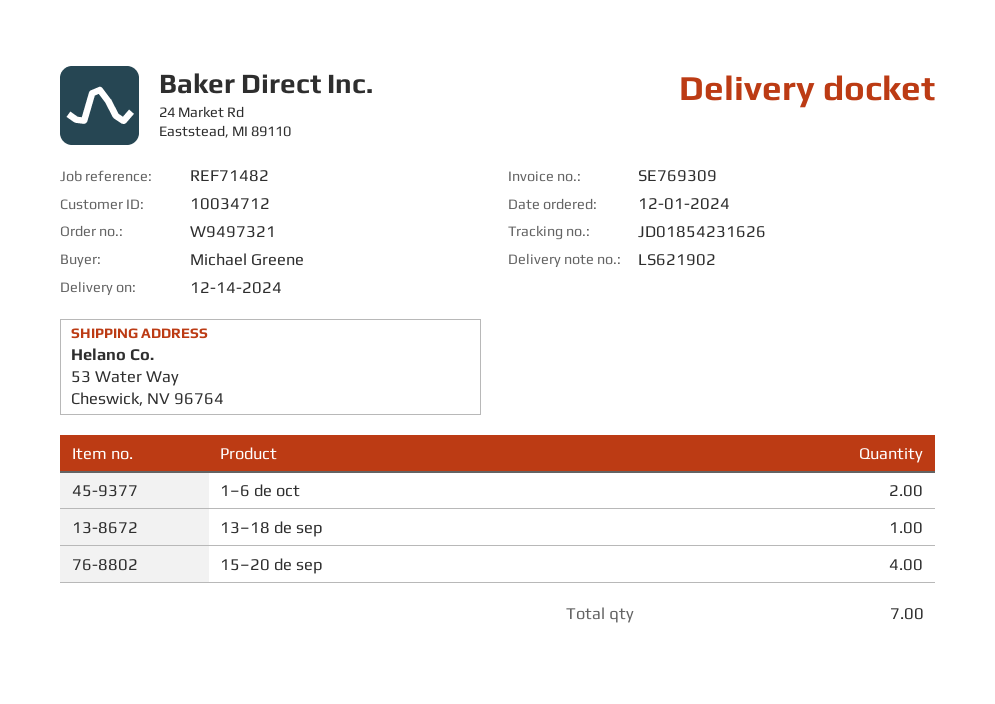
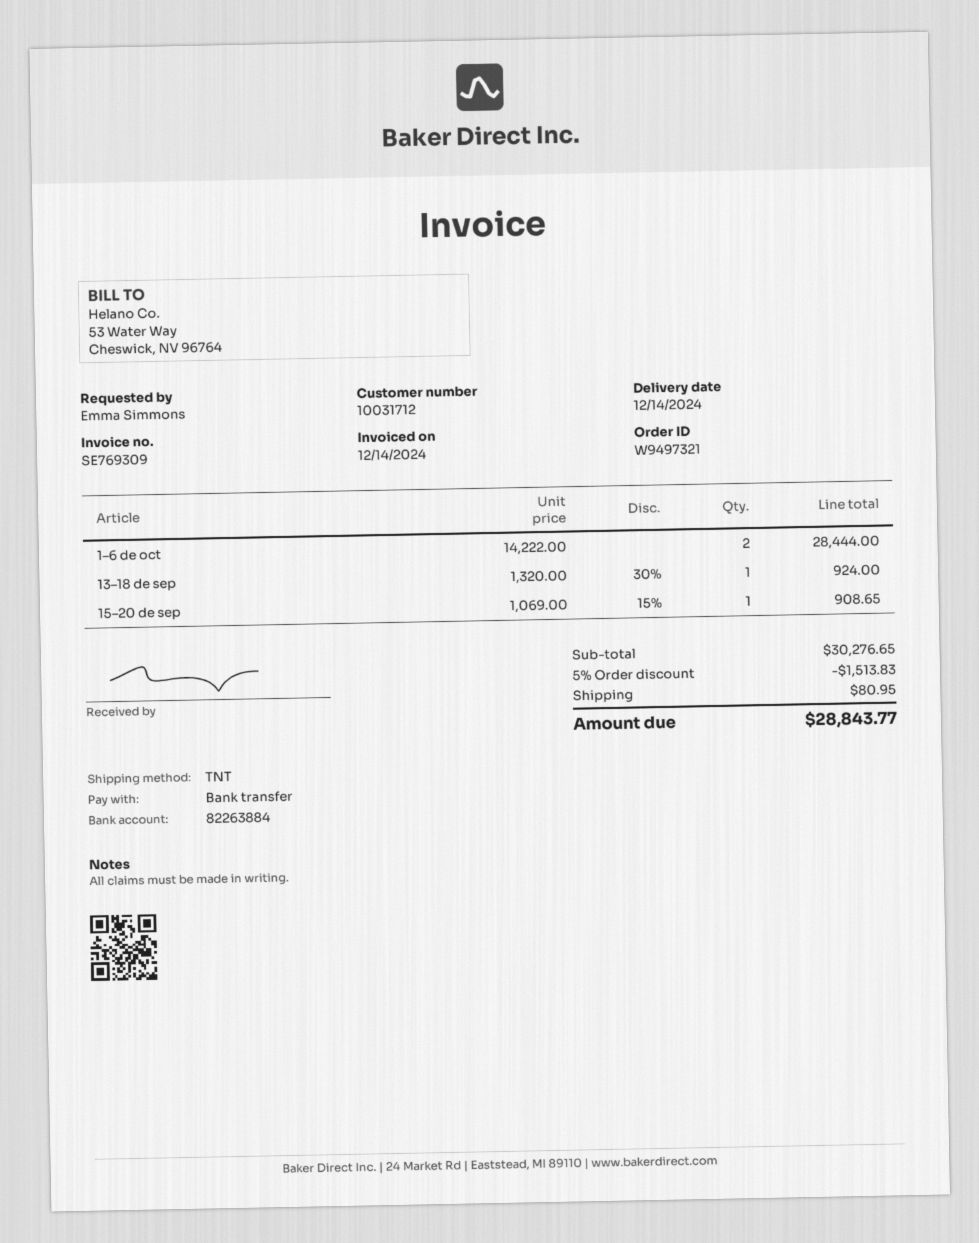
customer number: 10034712 -> 10031712
ordered by: Michael Greene -> Emma Simmons
15–20 de sep: 4 -> 1

